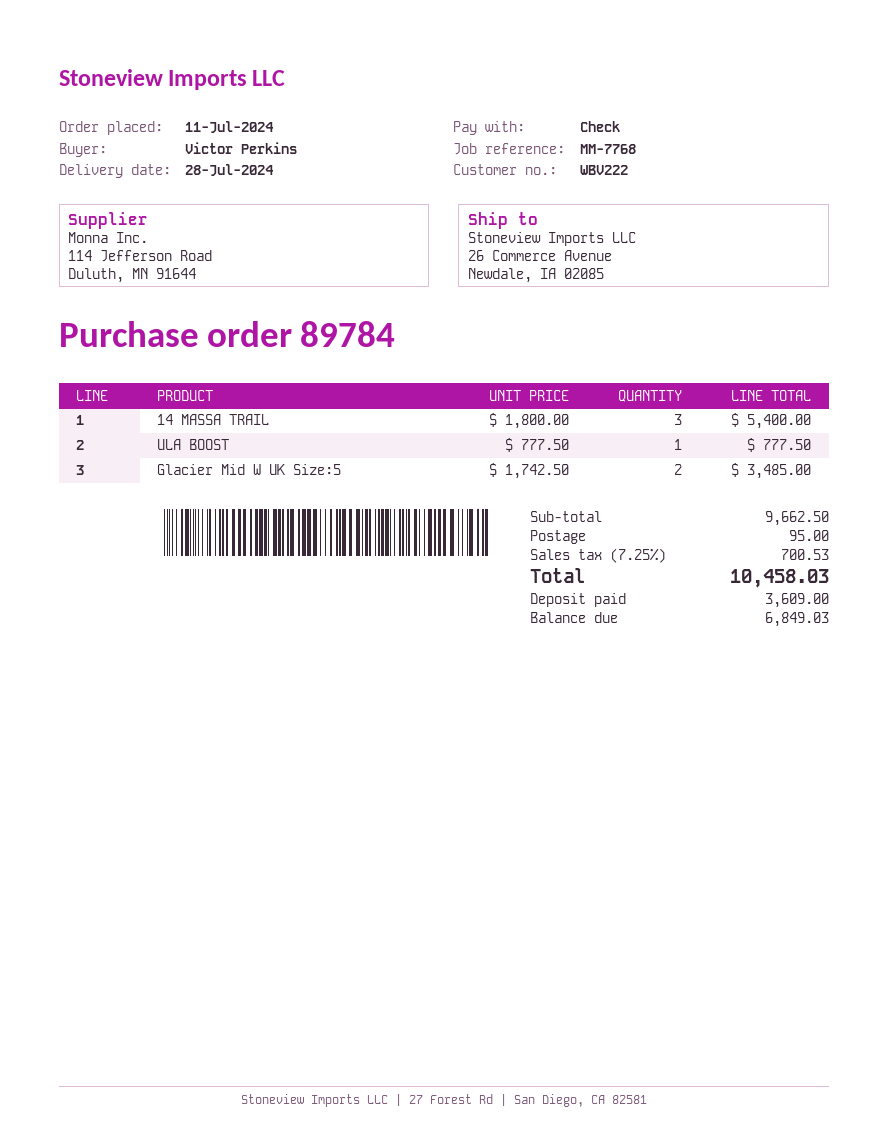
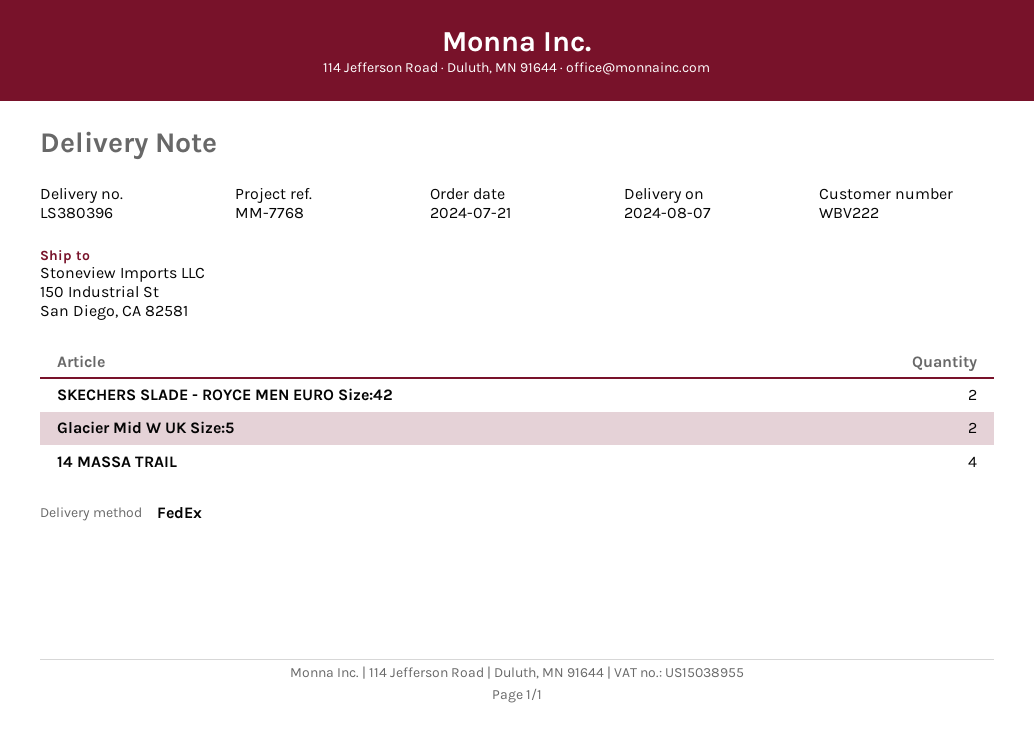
order date: 2024-07-11 -> 2024-07-21
delivery date: 2024-07-28 -> 2024-08-07
ship to: 26 Commerce Avenue, Newdale, IA 02085 -> 150 Industrial St, San Diego, CA 82581
14 MASSA TRAIL: 3 -> 4
ULA BOOST: 1 -> none
SKECHERS SLADE - ROYCE MEN EURO Size:42: none -> 2

